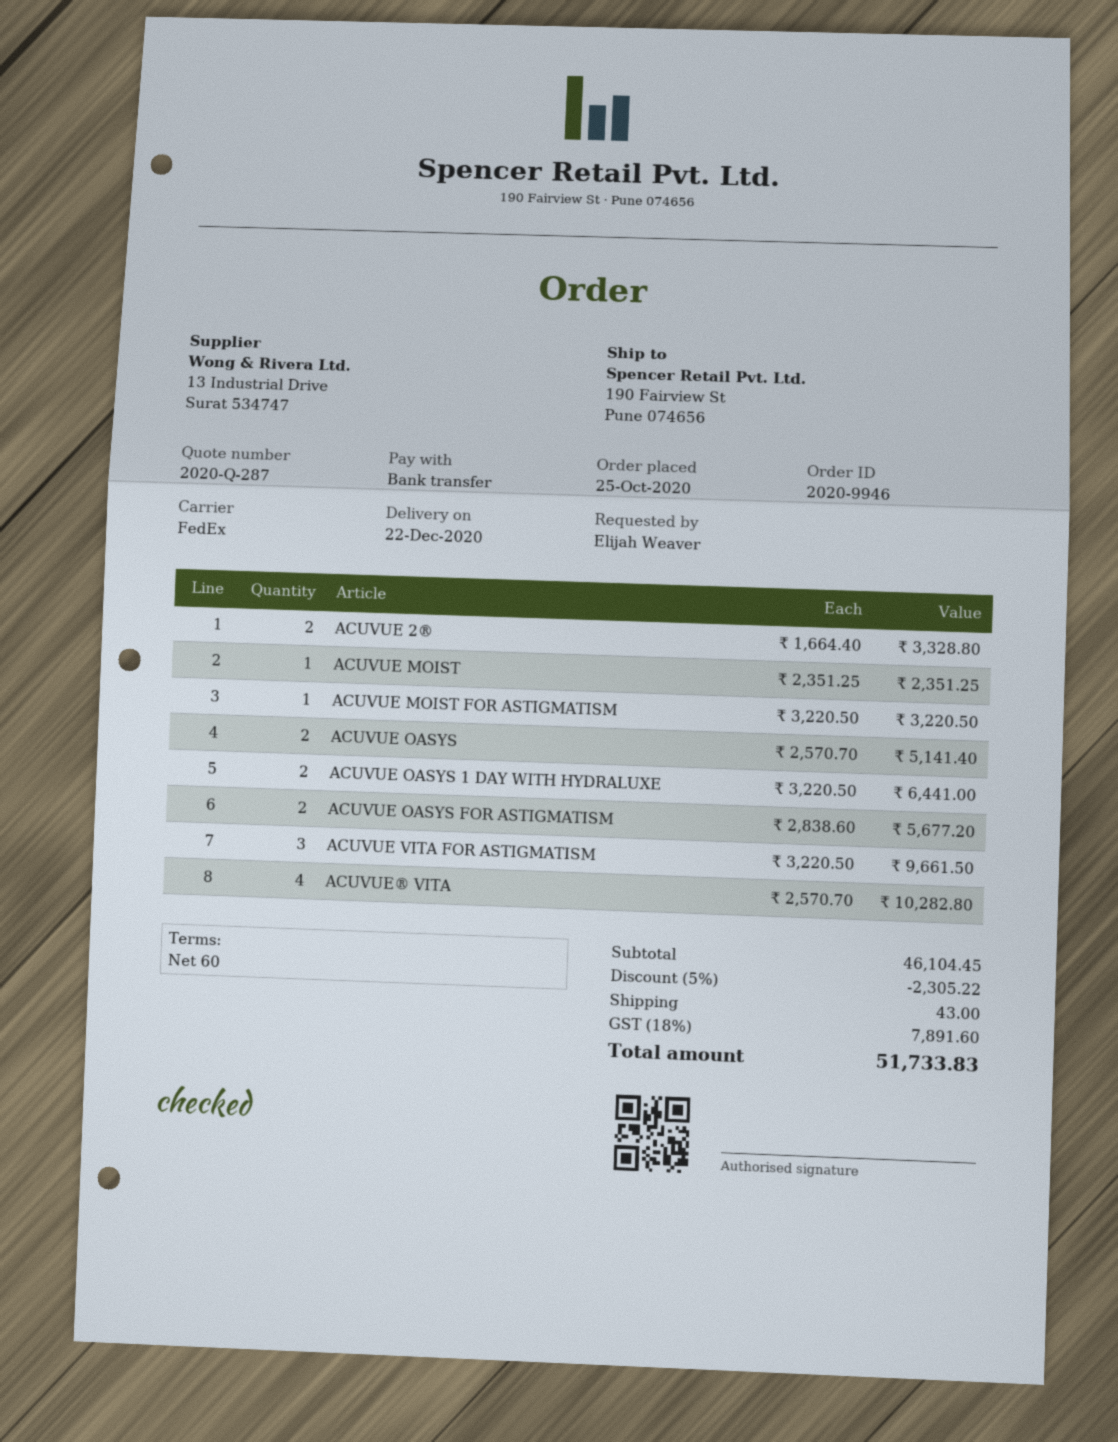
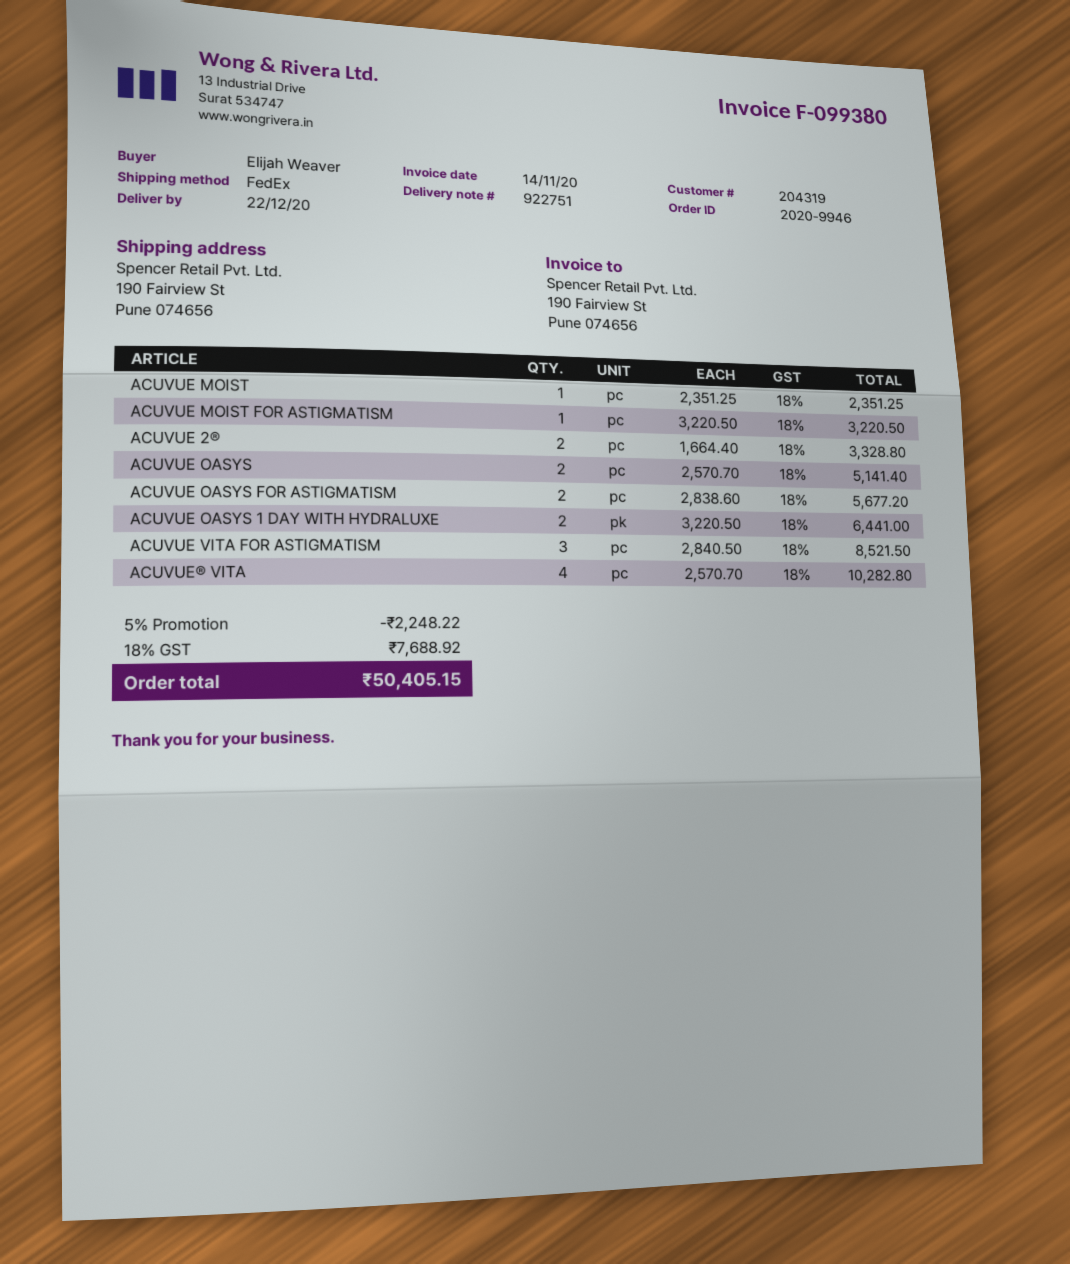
ACUVUE VITA FOR ASTIGMATISM: 3 x 3220.50 = 9661.50 -> 3 x 2840.50 = 8521.50
discount: 5% = 2305.22 -> 5% = 2248.22
shipping: 43.00 -> none
tax: 18% = 7891.60 -> 18% = 7688.92
total: 51733.83 -> 50405.15

